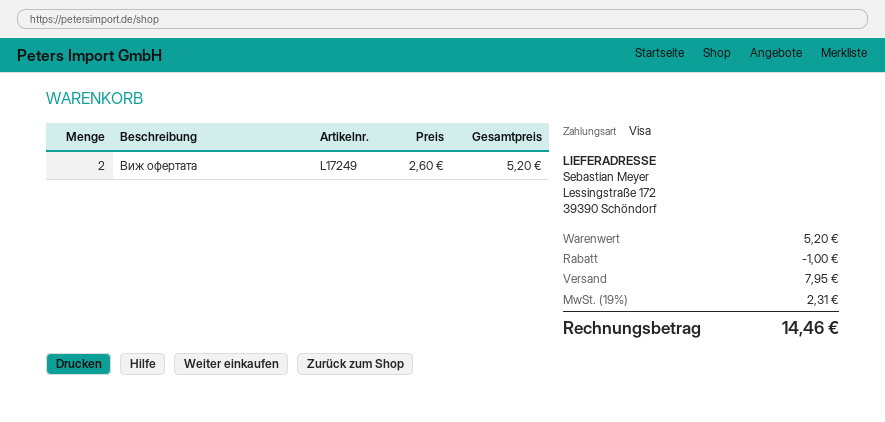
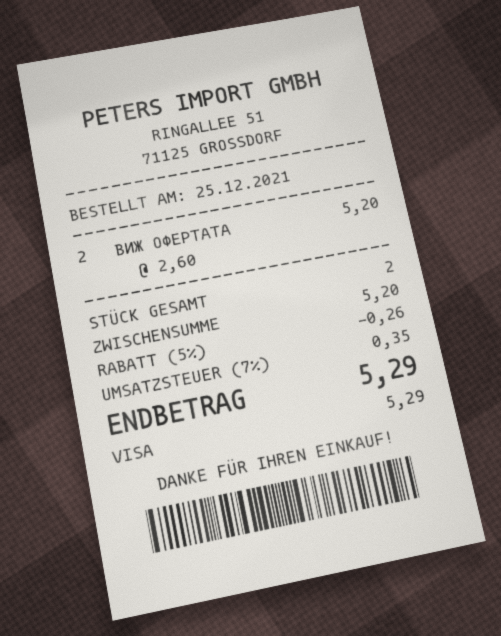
discount: 1.00 -> 0.26
shipping: 7.95 -> none
tax: 19% = 2.31 -> 7% = 0.35
total: 14.46 -> 5.29

